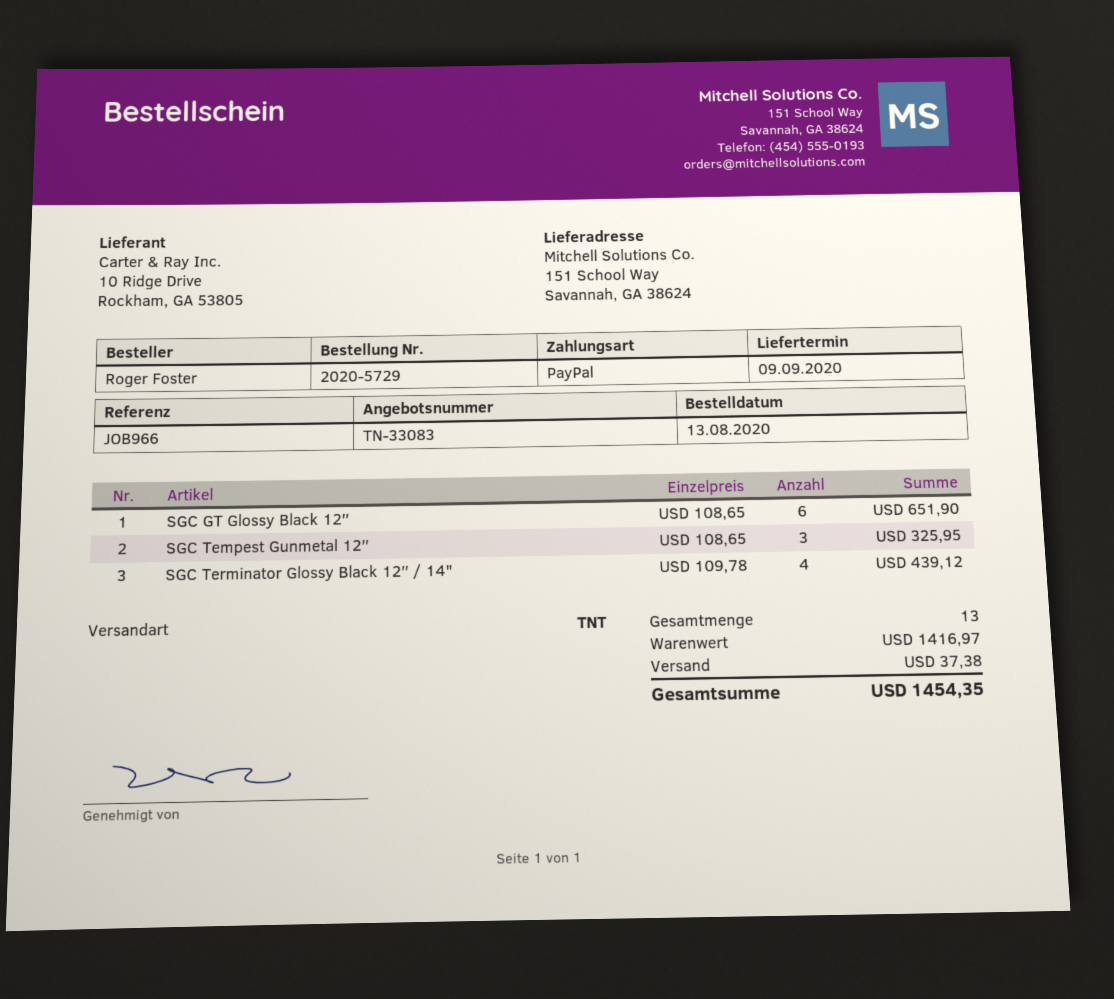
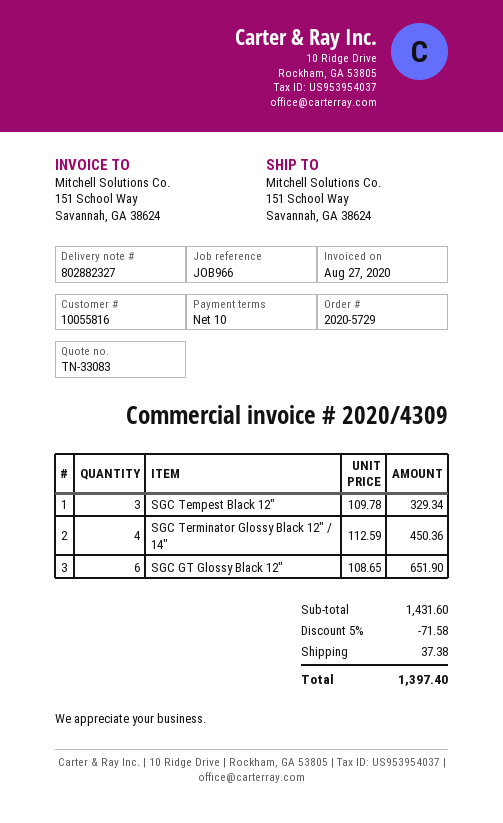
SGC Tempest Gunmetal 12″: 3 x 108.65 = 325.95 -> none
SGC Terminator Glossy Black 12″ / 14": 4 x 109.78 = 439.12 -> 4 x 112.59 = 450.36
SGC Tempest Black 12″: none -> 3 x 109.78 = 329.34
subtotal: 1416.97 -> 1431.60
discount: none -> 5% = 71.58
total: 1454.35 -> 1397.40

